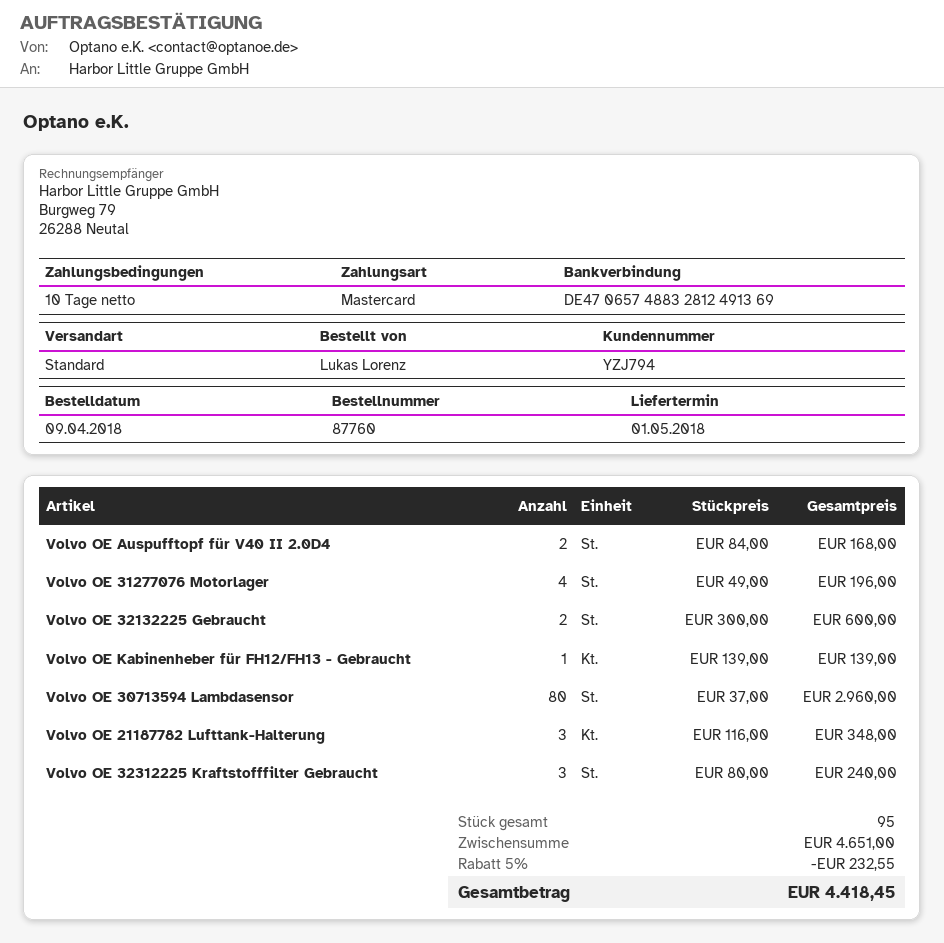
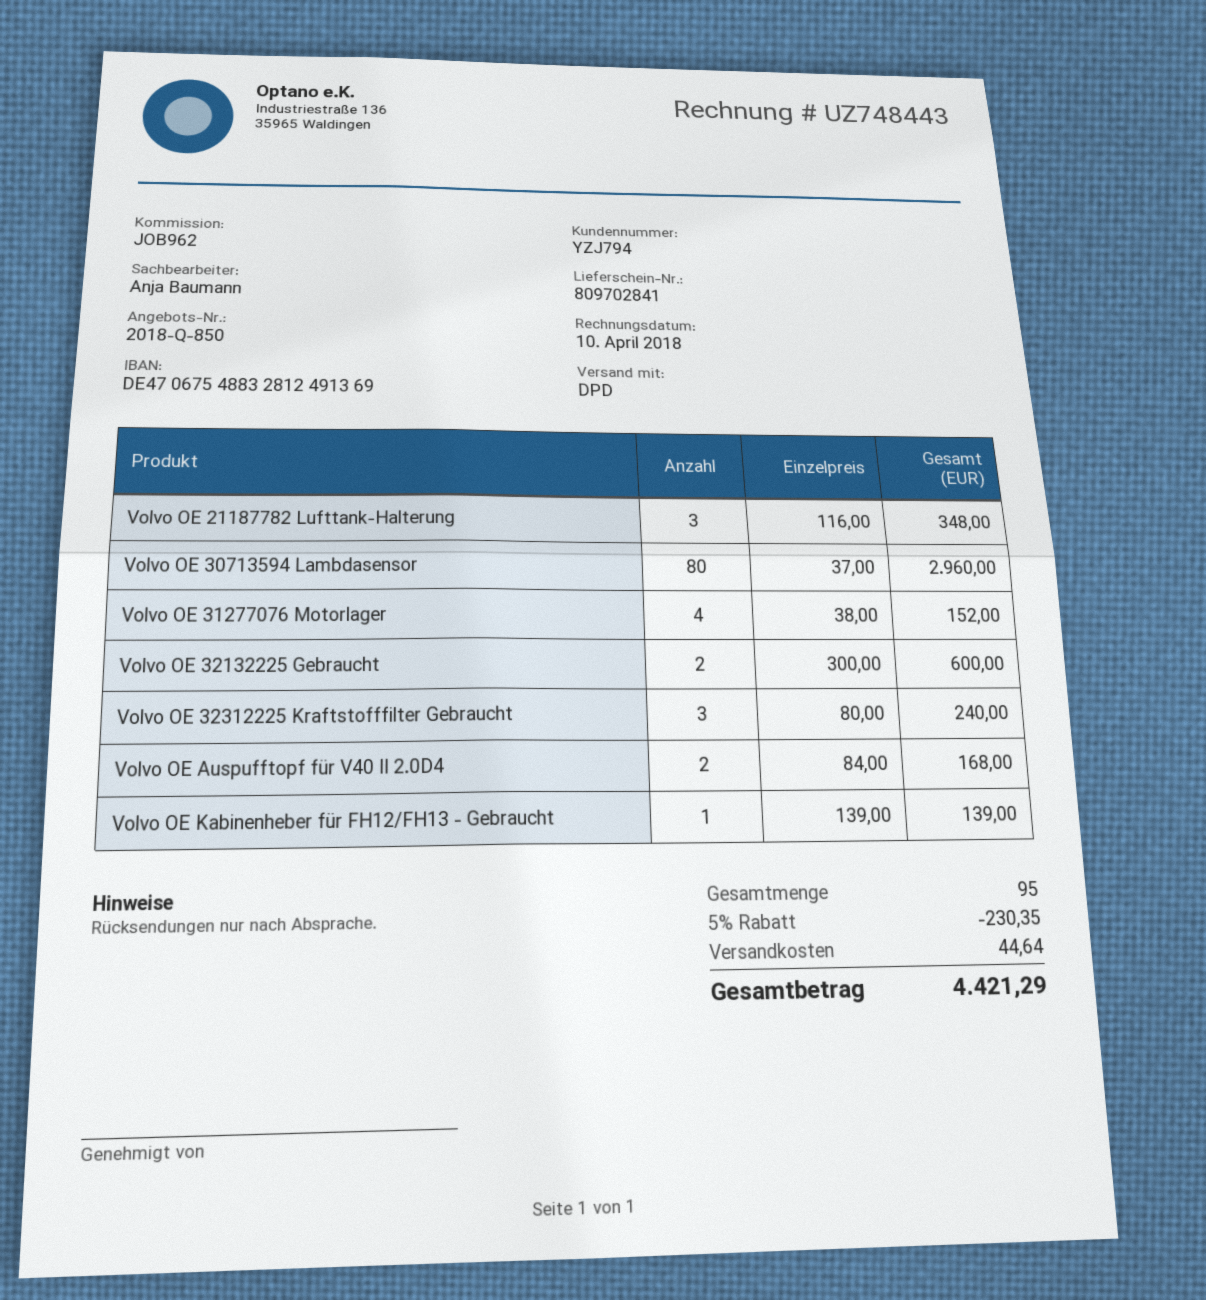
bank account: DE47065748832812491369 -> DE47067548832812491369
shipping method: standard -> DPD
Volvo OE 31277076 Motorlager: 4 x 49.00 = 196.00 -> 4 x 38.00 = 152.00
discount: 5% = 232.55 -> 5% = 230.35
shipping: none -> 44.64
total: 4418.45 -> 4421.29

